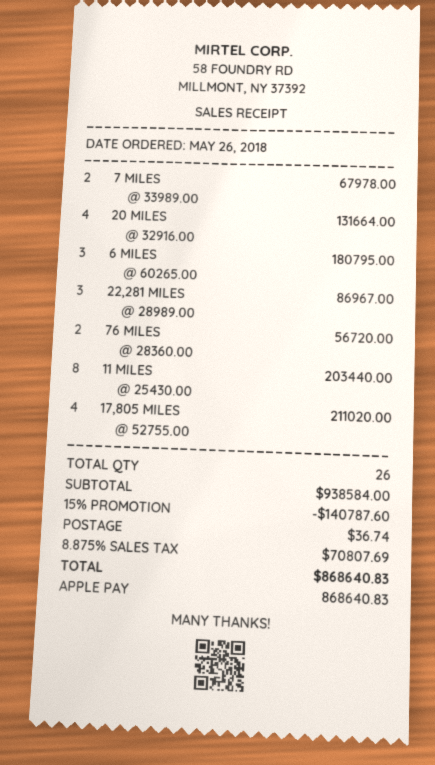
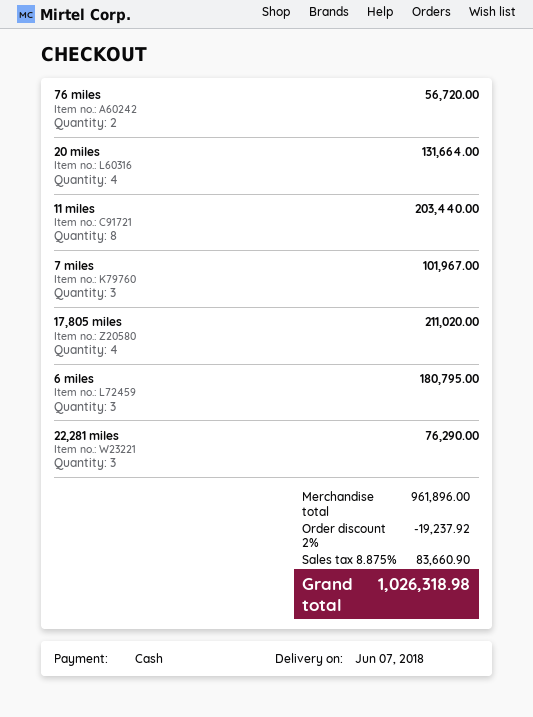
payment method: Apple Pay -> cash
7 MILES: 2 for 67978.00 -> 3 for 101967.00
22,281 MILES: 3 for 86967.00 -> 3 for 76290.00
subtotal: 938584.00 -> 961896.00
discount: 15% = 140787.60 -> 2% = 19237.92
shipping: 36.74 -> none
tax: 8.875% = 70807.69 -> 8.875% = 83660.90
total: 868640.83 -> 1026318.98

